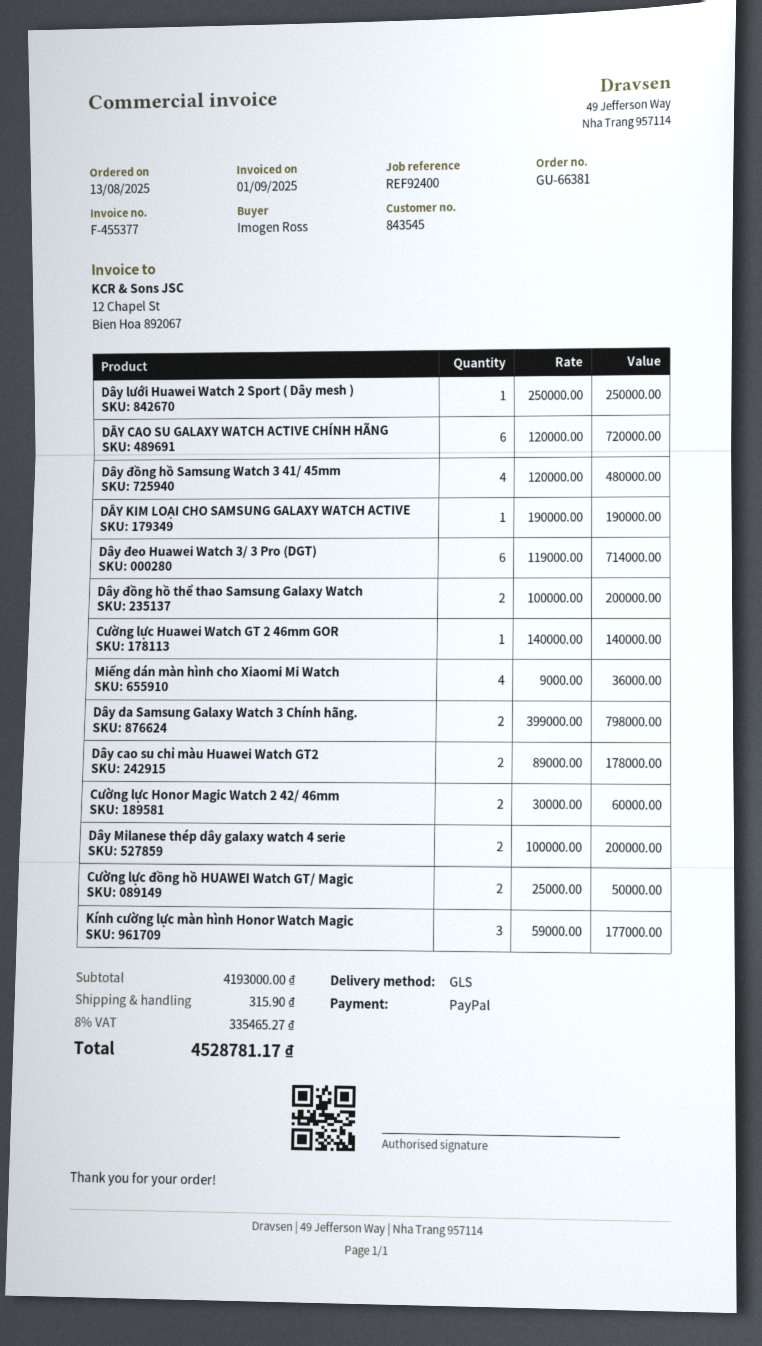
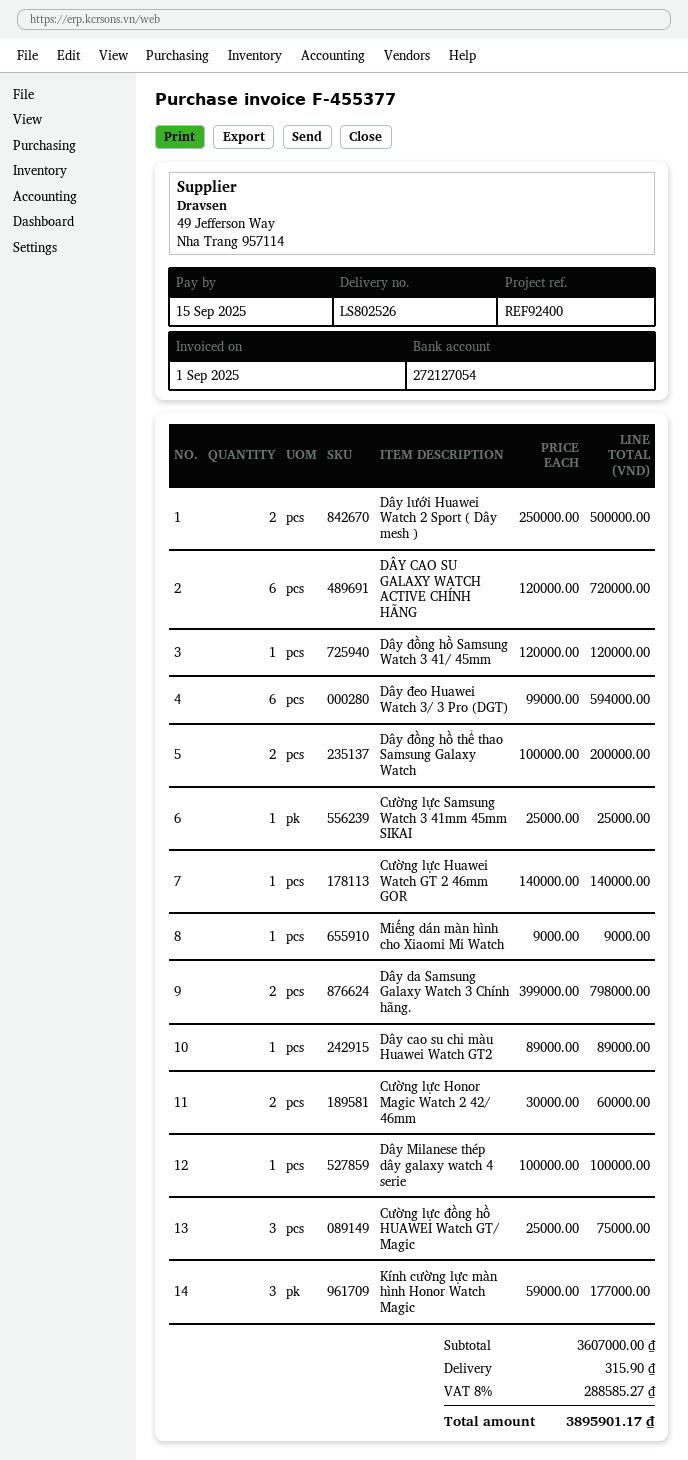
Dây lưới Huawei Watch 2 Sport ( Dây mesh ): 1 x 250000.00 = 250000.00 -> 2 x 250000.00 = 500000.00
Dây đồng hồ Samsung Watch 3 41/ 45mm: 4 x 120000.00 = 480000.00 -> 1 x 120000.00 = 120000.00
DÂY KIM LOẠI CHO SAMSUNG GALAXY WATCH ACTIVE: 1 x 190000.00 = 190000.00 -> none
Dây đeo Huawei Watch 3/ 3 Pro (DGT): 6 x 119000.00 = 714000.00 -> 6 x 99000.00 = 594000.00
Miếng dán màn hình cho Xiaomi Mi Watch: 4 x 9000.00 = 36000.00 -> 1 x 9000.00 = 9000.00
Dây cao su chỉ màu Huawei Watch GT2: 2 x 89000.00 = 178000.00 -> 1 x 89000.00 = 89000.00
Dây Milanese thép dây galaxy watch 4 serie: 2 x 100000.00 = 200000.00 -> 1 x 100000.00 = 100000.00
Cường lực đồng hồ HUAWEI Watch GT/ Magic: 2 x 25000.00 = 50000.00 -> 3 x 25000.00 = 75000.00
Cường lực Samsung Watch 3 41mm 45mm SIKAI: none -> 1 x 25000.00 = 25000.00
subtotal: 4193000.00 -> 3607000.00
tax: 8% = 335465.27 -> 8% = 288585.27
total: 4528781.17 -> 3895901.17

